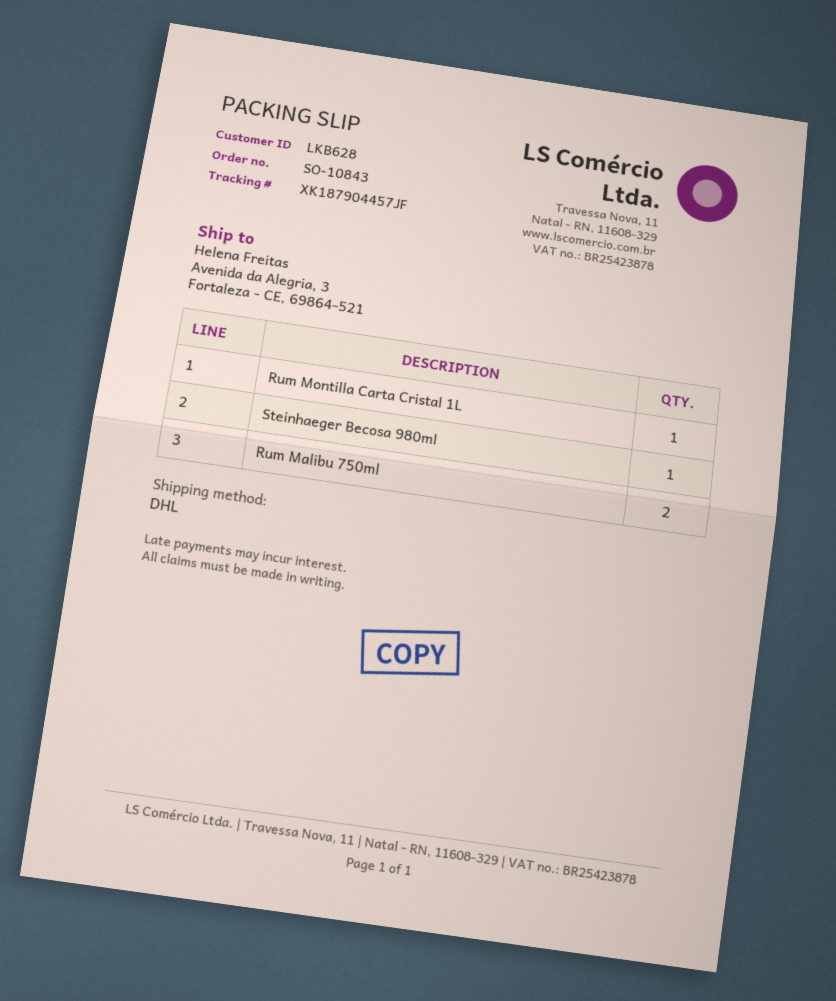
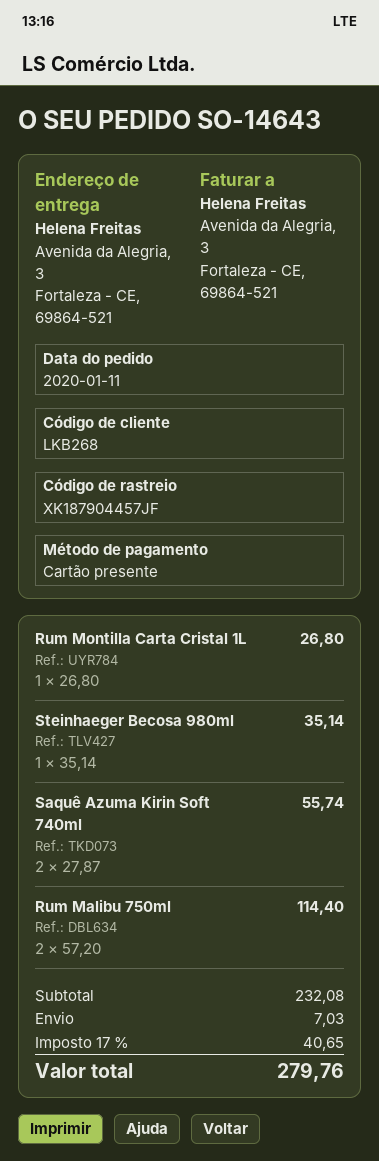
order number: SO-10843 -> SO-14643
customer number: LKB628 -> LKB268
Saquê Azuma Kirin Soft 740ml: none -> 2

